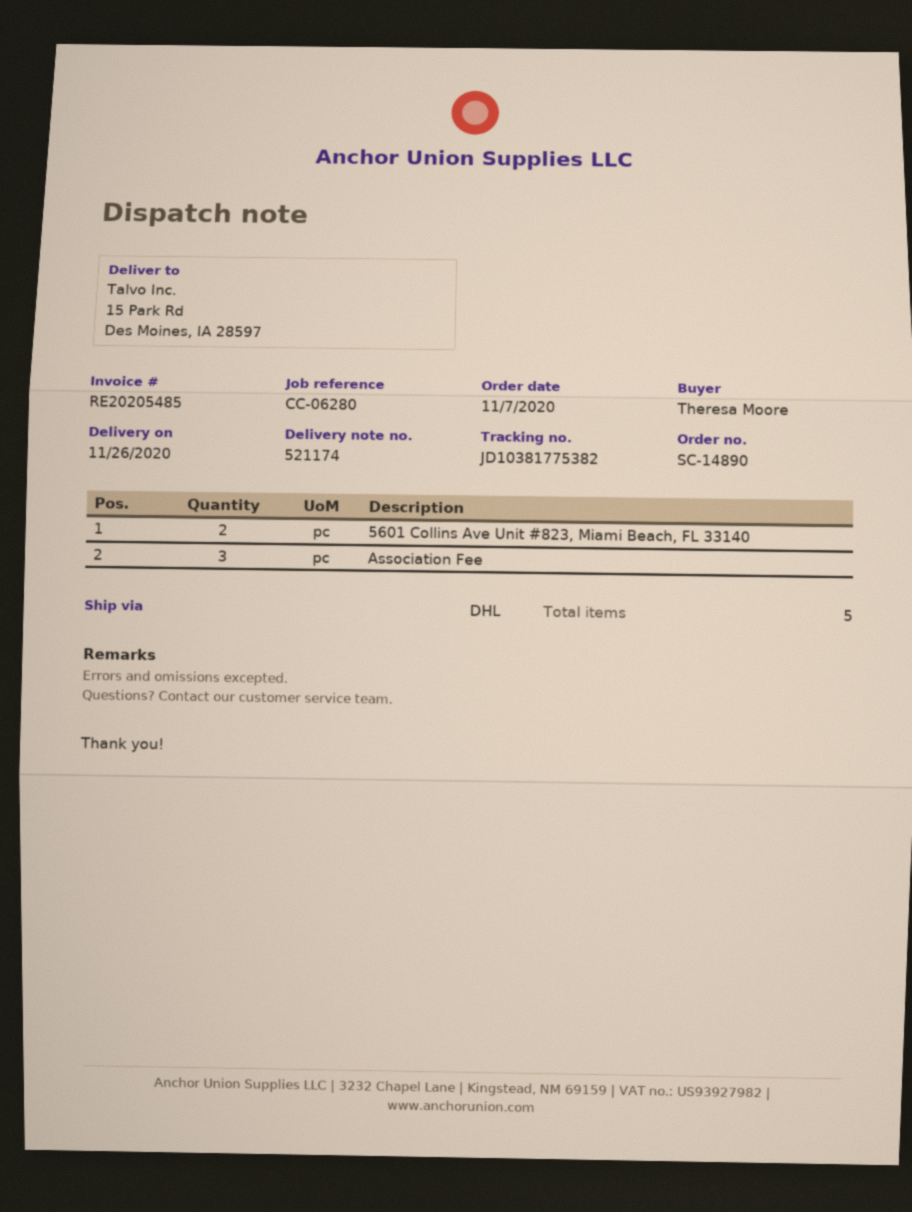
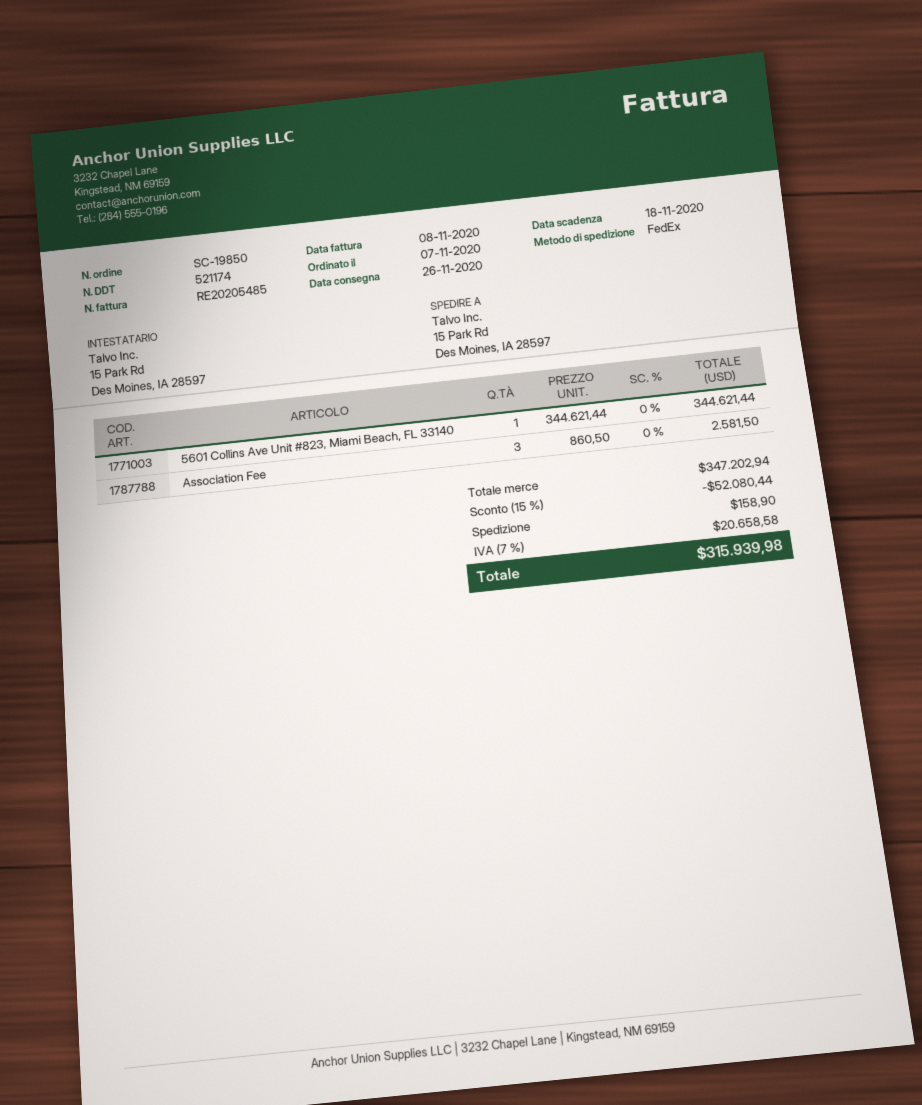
order number: SC-14890 -> SC-19850
shipping method: DHL -> FedEx
5601 Collins Ave Unit #823, Miami Beach, FL 33140: 2 -> 1

